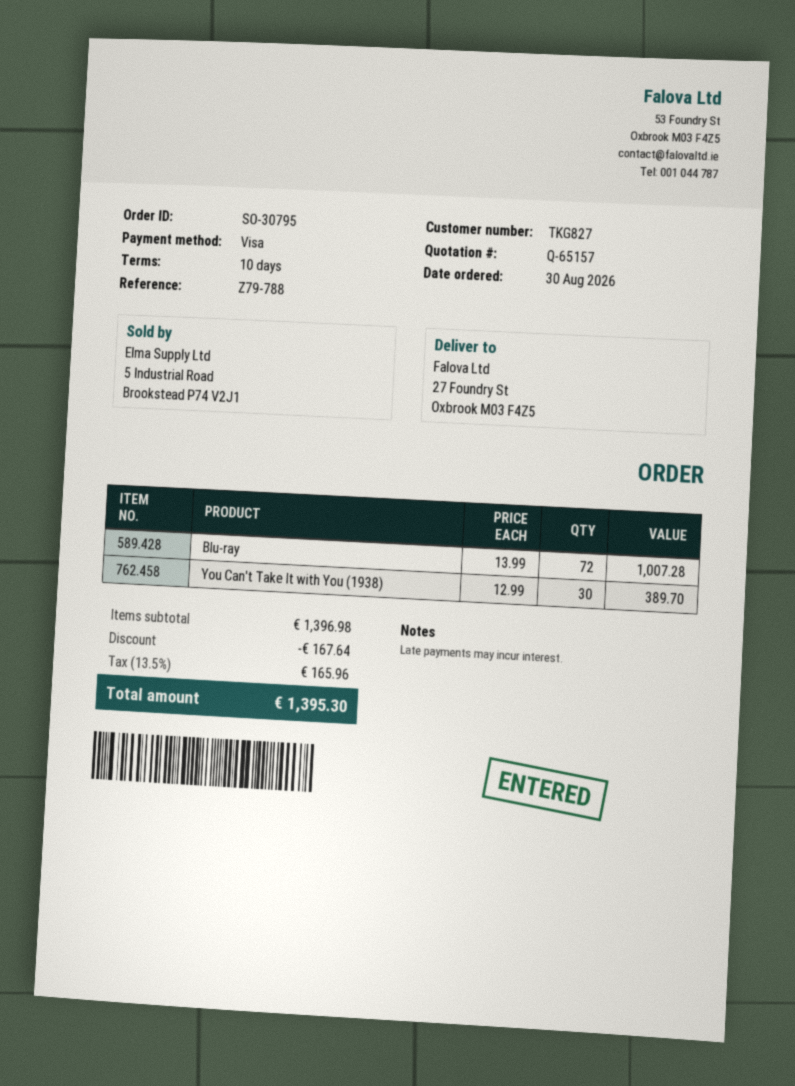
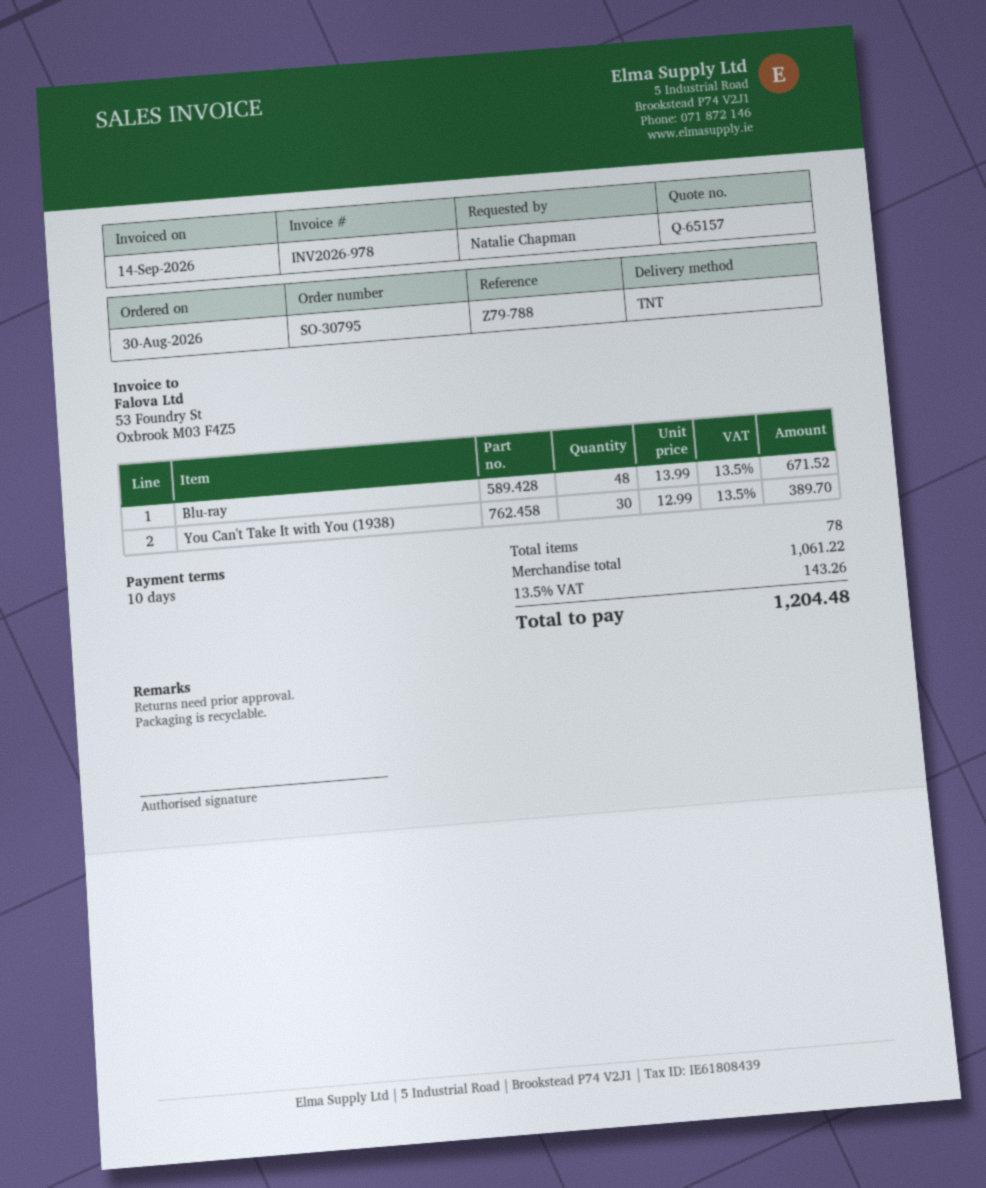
Blu-ray: 72 x 13.99 = 1007.28 -> 48 x 13.99 = 671.52
subtotal: 1396.98 -> 1061.22
discount: 167.64 -> none
tax: 13.5% = 165.96 -> 13.5% = 143.26
total: 1395.30 -> 1204.48

